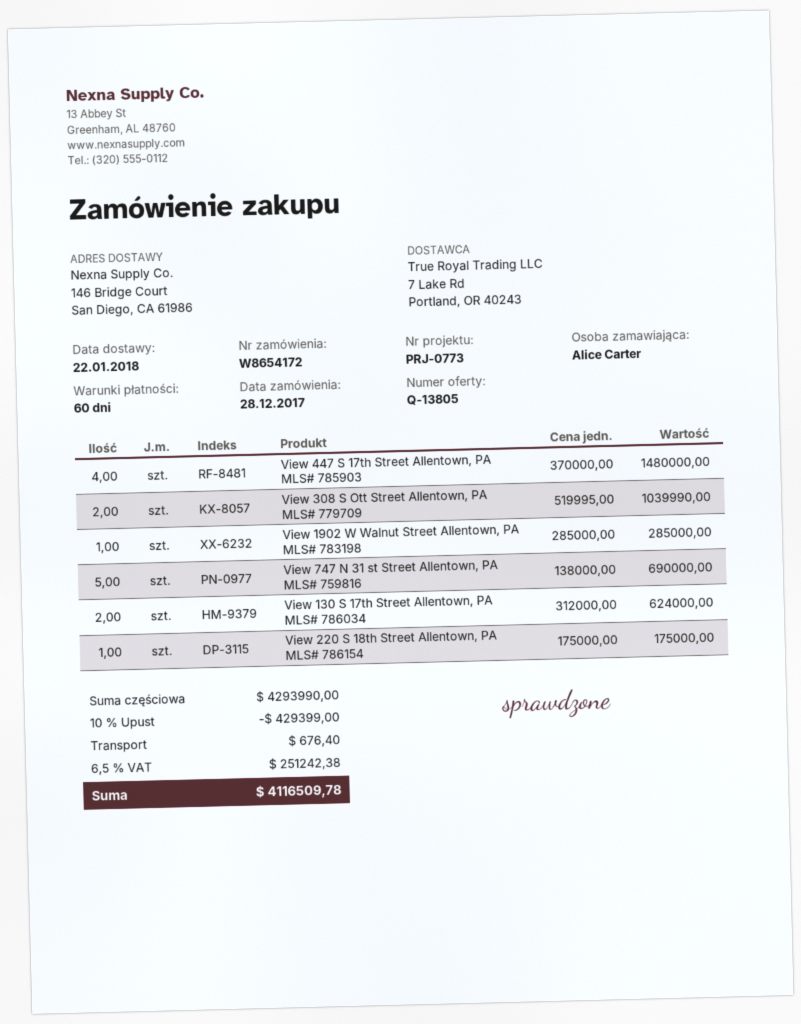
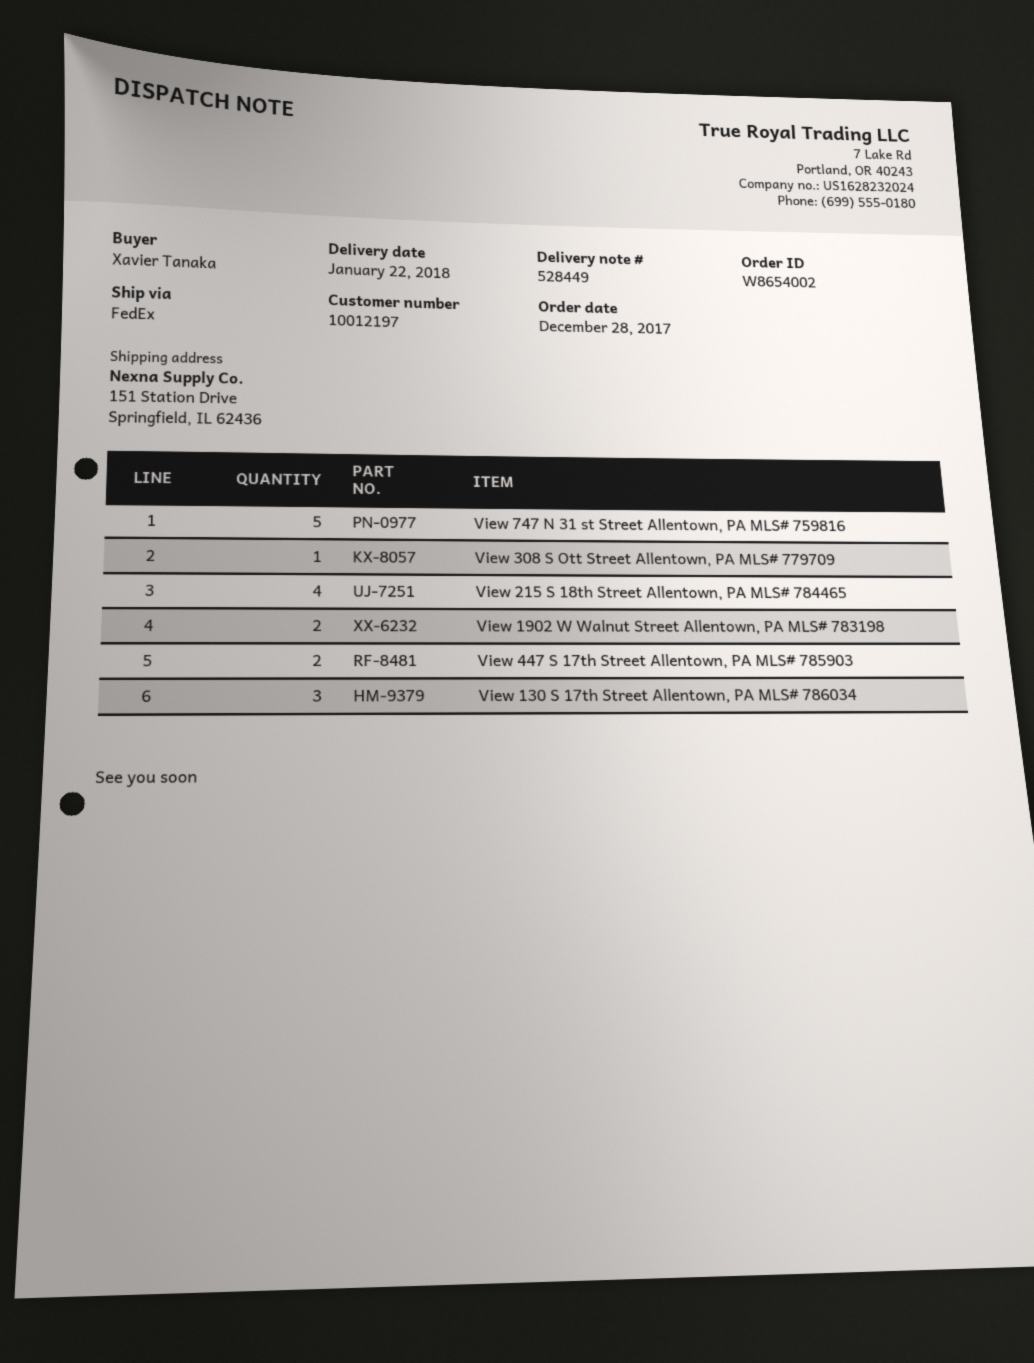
order number: W8654172 -> W8654002
ordered by: Alice Carter -> Xavier Tanaka
ship to: 146 Bridge Court, San Diego, CA 61986 -> 151 Station Drive, Springfield, IL 62436
View 447 S 17th Street Allentown, PA MLS# 785903: 4 -> 2
View 308 S Ott Street Allentown, PA MLS# 779709: 2 -> 1
View 1902 W Walnut Street Allentown, PA MLS# 783198: 1 -> 2
View 130 S 17th Street Allentown, PA MLS# 786034: 2 -> 3
View 220 S 18th Street Allentown, PA MLS# 786154: 1 -> none
View 215 S 18th Street Allentown, PA MLS# 784465: none -> 4

